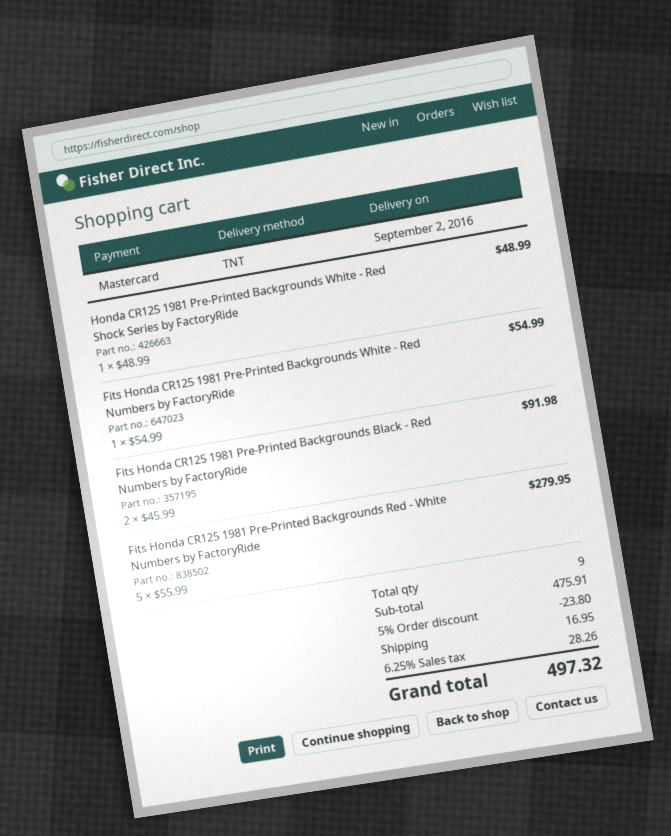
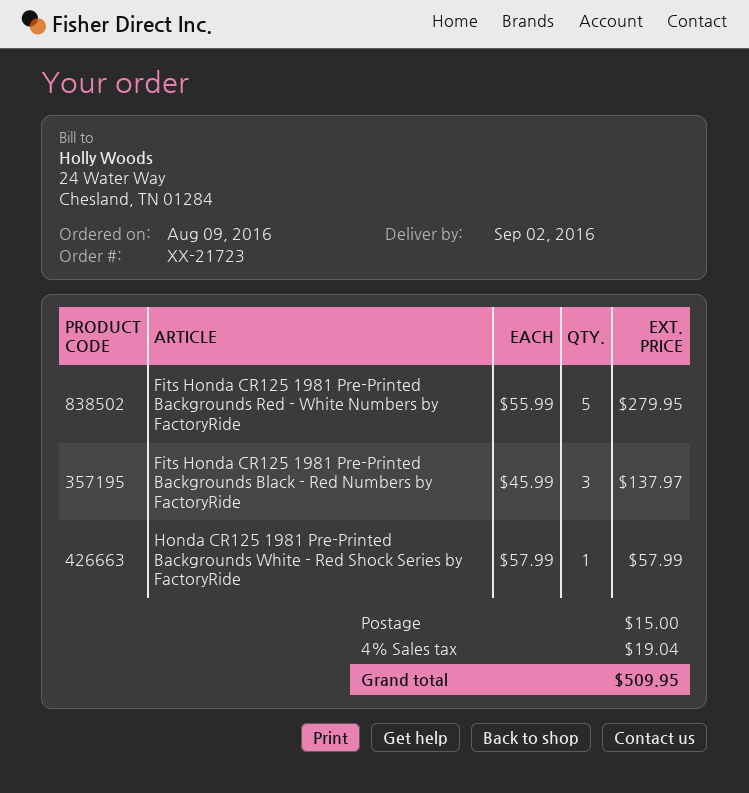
Honda CR125 1981 Pre-Printed Backgrounds White - Red Shock Series by FactoryRide: 1 x 48.99 = 48.99 -> 1 x 57.99 = 57.99
Fits Honda CR125 1981 Pre-Printed Backgrounds White - Red Numbers by FactoryRide: 1 x 54.99 = 54.99 -> none
Fits Honda CR125 1981 Pre-Printed Backgrounds Black - Red Numbers by FactoryRide: 2 x 45.99 = 91.98 -> 3 x 45.99 = 137.97
discount: 5% = 23.80 -> none
shipping: 16.95 -> 15.00
tax: 6.25% = 28.26 -> 4% = 19.04
total: 497.32 -> 509.95

